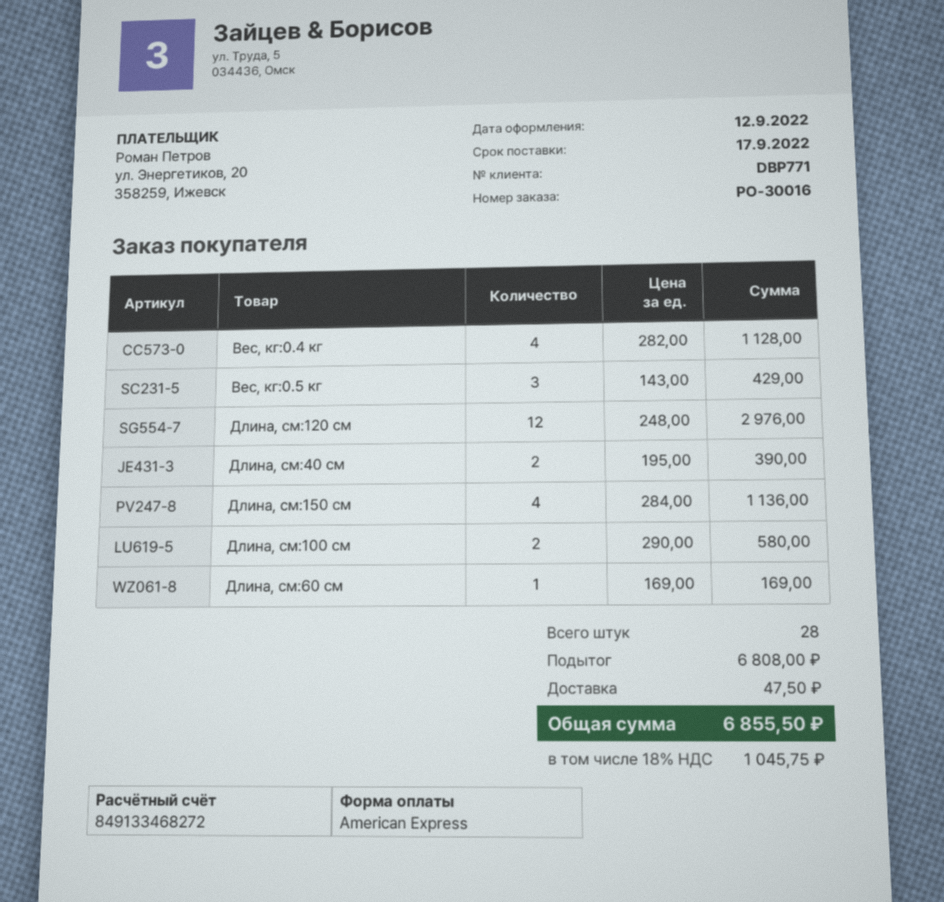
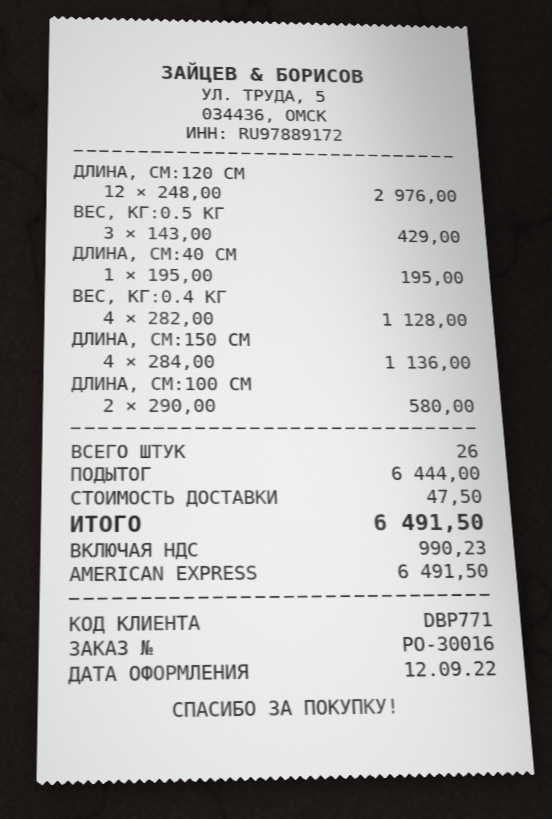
Длина, см:40 см: 2 x 195.00 = 390.00 -> 1 x 195.00 = 195.00
Длина, см:60 см: 1 x 169.00 = 169.00 -> none
total quantity: 28 -> 26
subtotal: 6808.00 -> 6444.00
tax: 1045.75 -> 990.23
total: 6855.50 -> 6491.50

